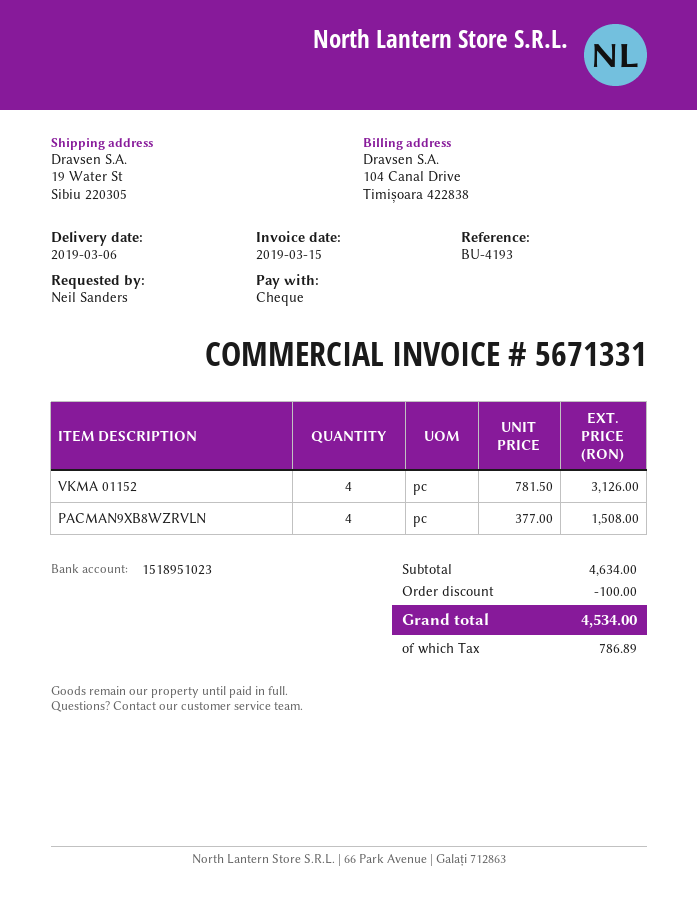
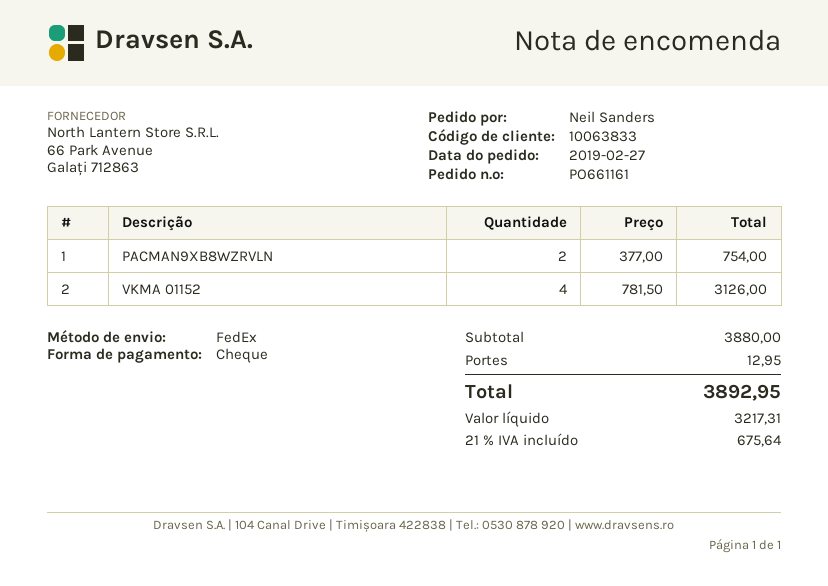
PACMAN9XB8WZRVLN: 4 x 377.00 = 1508.00 -> 2 x 377.00 = 754.00
subtotal: 4634.00 -> 3880.00
discount: 100.00 -> none
shipping: none -> 12.95
tax: 786.89 -> 675.64
total: 4534.00 -> 3892.95

